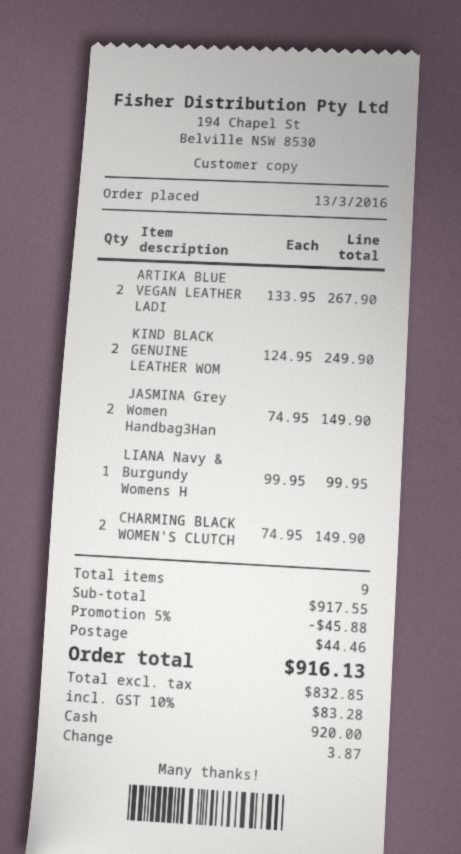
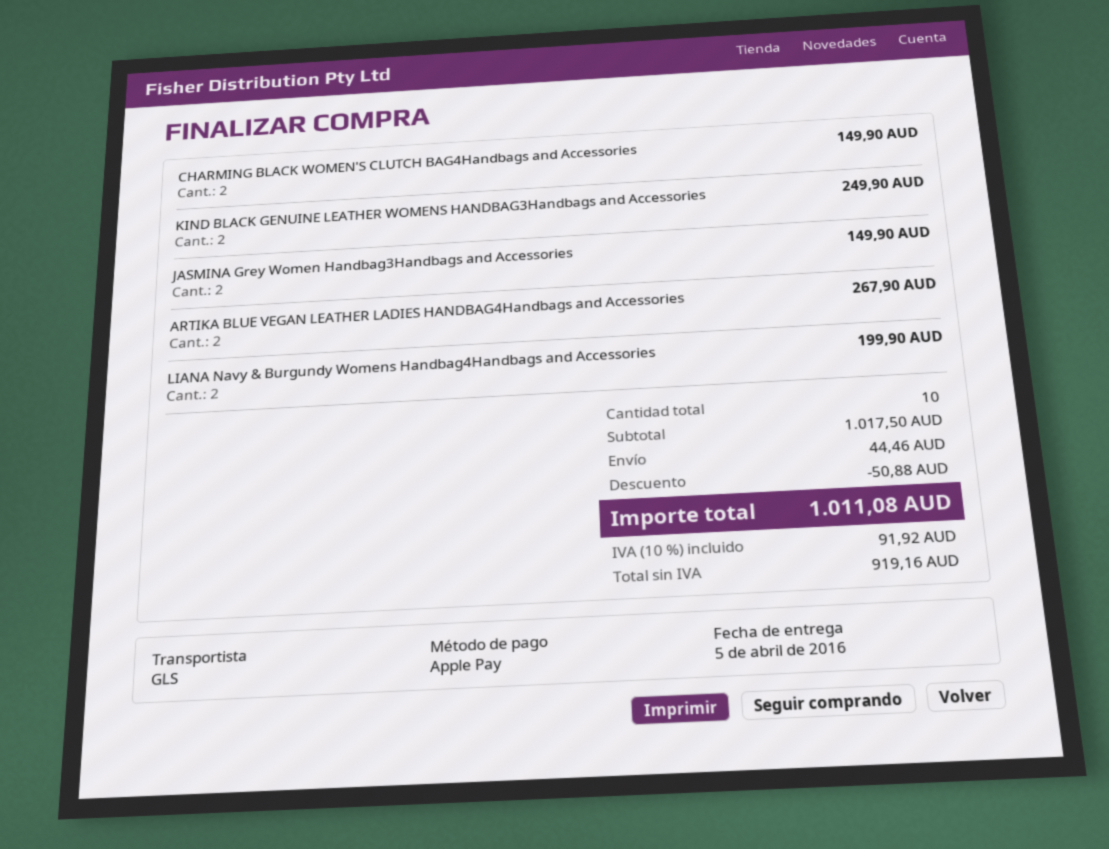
payment method: cash -> Apple Pay
LIANA Navy & Burgundy Womens H: 1 for 99.95 -> 2 for 199.90
total quantity: 9 -> 10
subtotal: 917.55 -> 1017.50
discount: 45.88 -> 50.88
net: 832.85 -> 919.16
tax: 10% = 83.28 -> 10% = 91.92
total: 916.13 -> 1011.08

